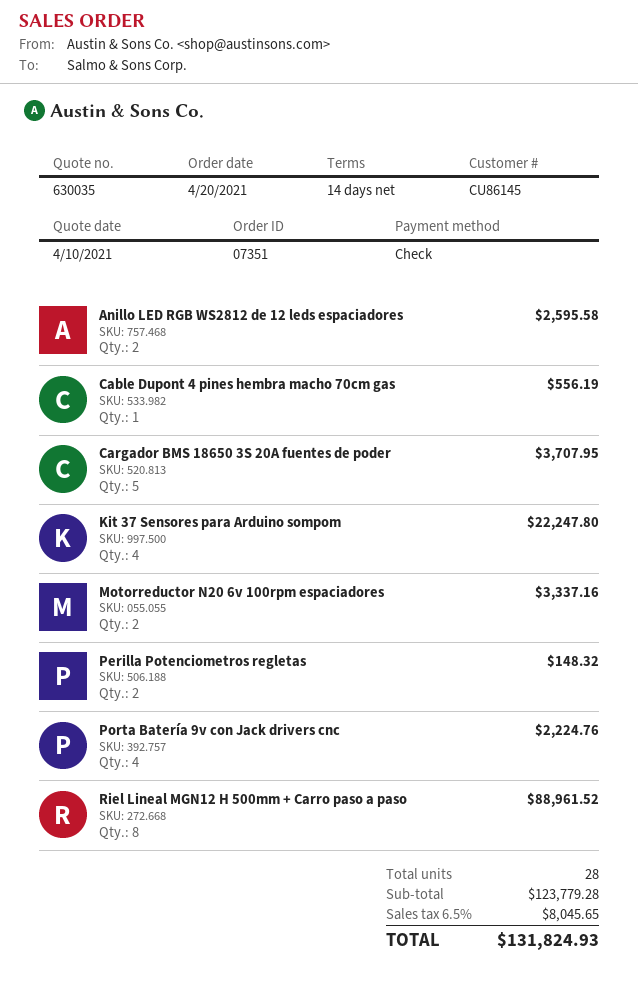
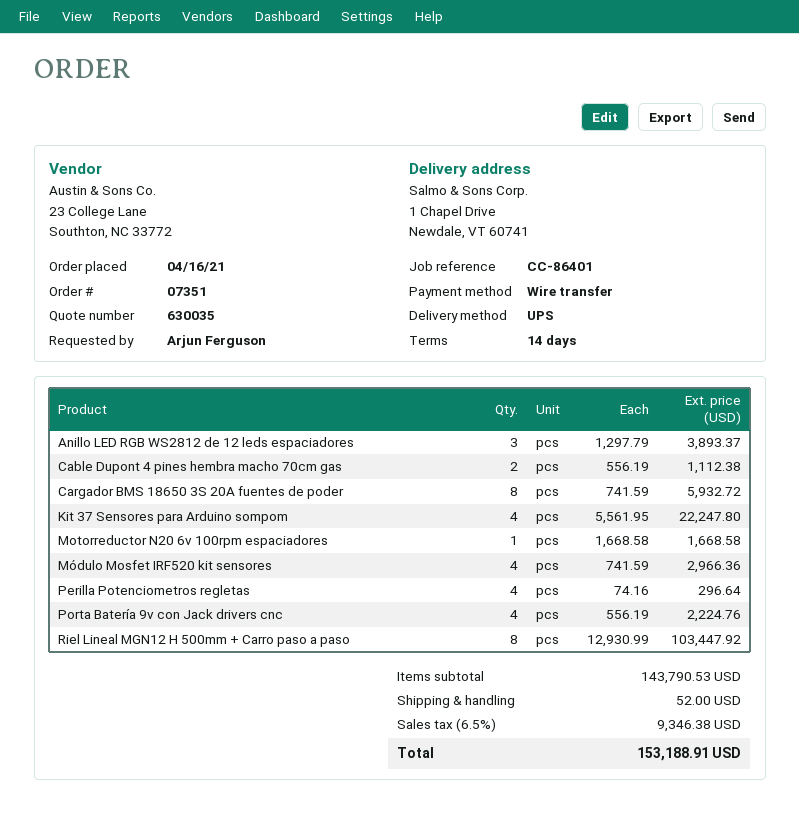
order date: 2021-04-20 -> 2021-04-16
payment method: cheque -> bank transfer
Anillo LED RGB WS2812 de 12 leds espaciadores: 2 for 2595.58 -> 3 for 3893.37
Cable Dupont 4 pines hembra macho 70cm gas: 1 for 556.19 -> 2 for 1112.38
Cargador BMS 18650 3S 20A fuentes de poder: 5 for 3707.95 -> 8 for 5932.72
Motorreductor N20 6v 100rpm espaciadores: 2 for 3337.16 -> 1 for 1668.58
Perilla Potenciometros regletas: 2 for 148.32 -> 4 for 296.64
Riel Lineal MGN12 H 500mm + Carro paso a paso: 8 for 88961.52 -> 8 for 103447.92
Módulo Mosfet IRF520 kit sensores: none -> 4 for 2966.36
subtotal: 123779.28 -> 143790.53
shipping: none -> 52.00
tax: 6.5% = 8045.65 -> 6.5% = 9346.38
total: 131824.93 -> 153188.91

